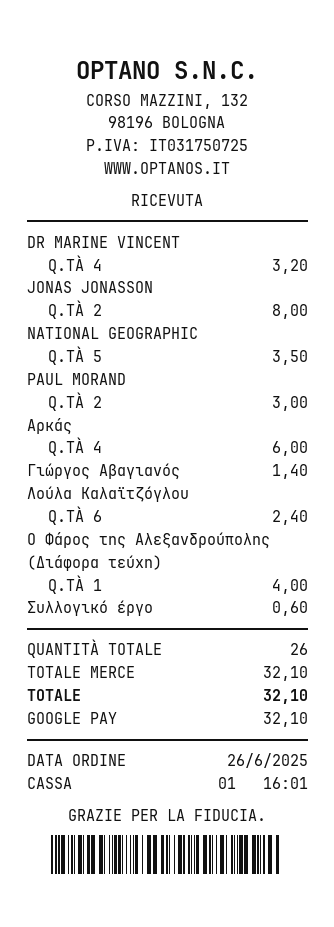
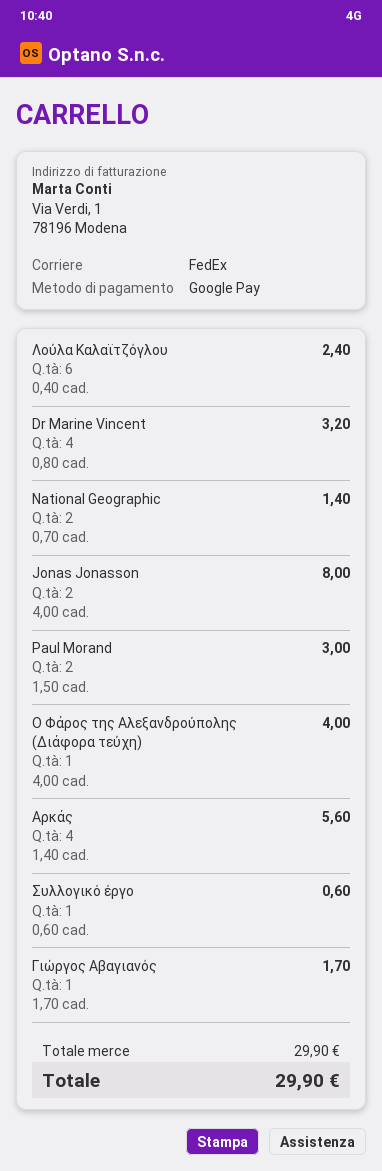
NATIONAL GEOGRAPHIC: 5 for 3.50 -> 2 for 1.40
Αρκάς: 4 for 6.00 -> 4 for 5.60
Γιώργος Αβαγιανός: 1 for 1.40 -> 1 for 1.70
subtotal: 32.10 -> 29.90
total: 32.10 -> 29.90

